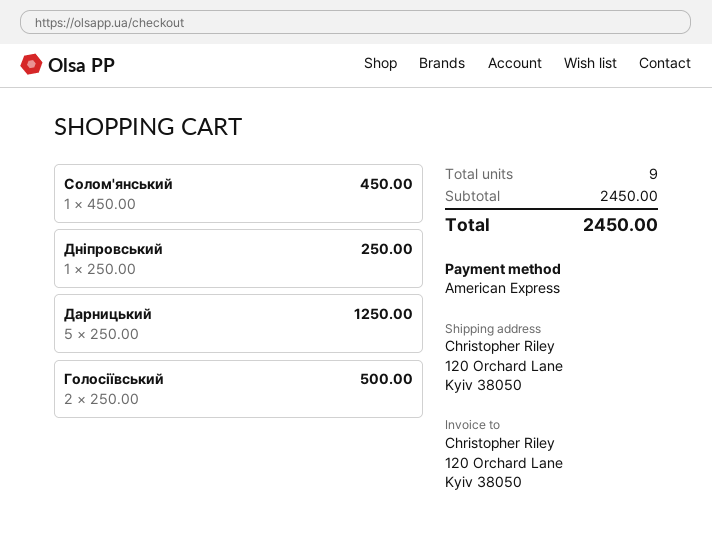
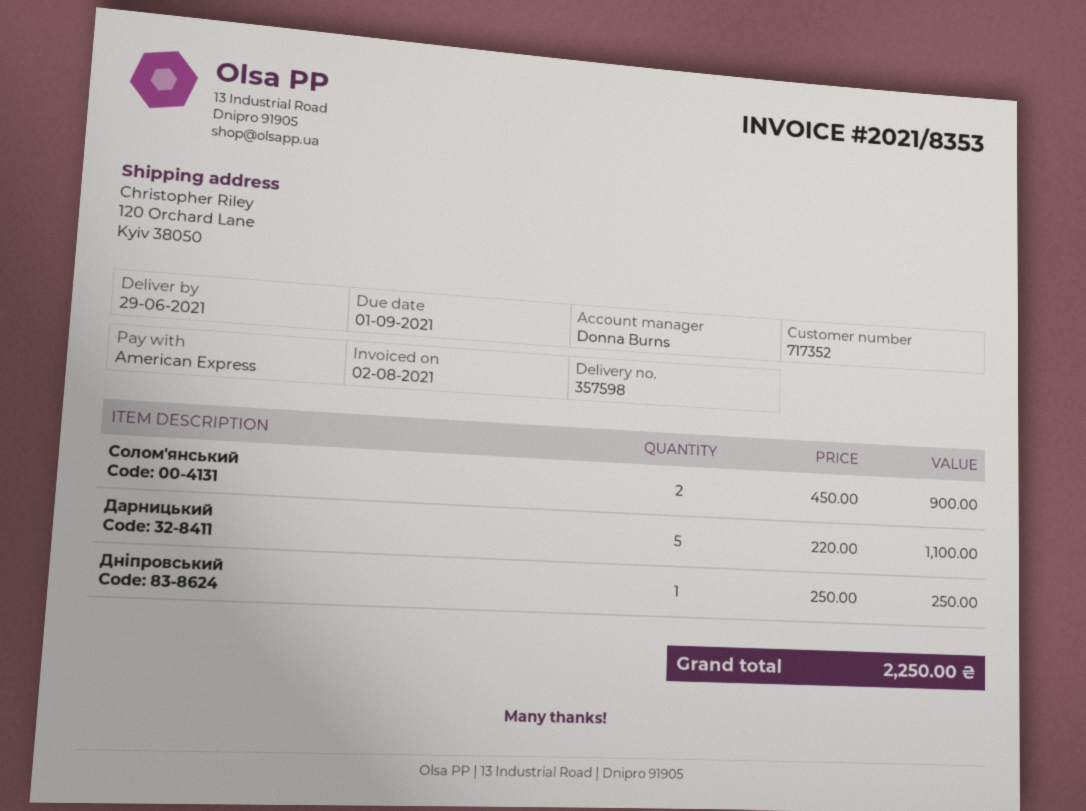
Солом'янський: 1 x 450.00 = 450.00 -> 2 x 450.00 = 900.00
Дарницький: 5 x 250.00 = 1250.00 -> 5 x 220.00 = 1100.00
Голосіївський: 2 x 250.00 = 500.00 -> none
total: 2450.00 -> 2250.00

